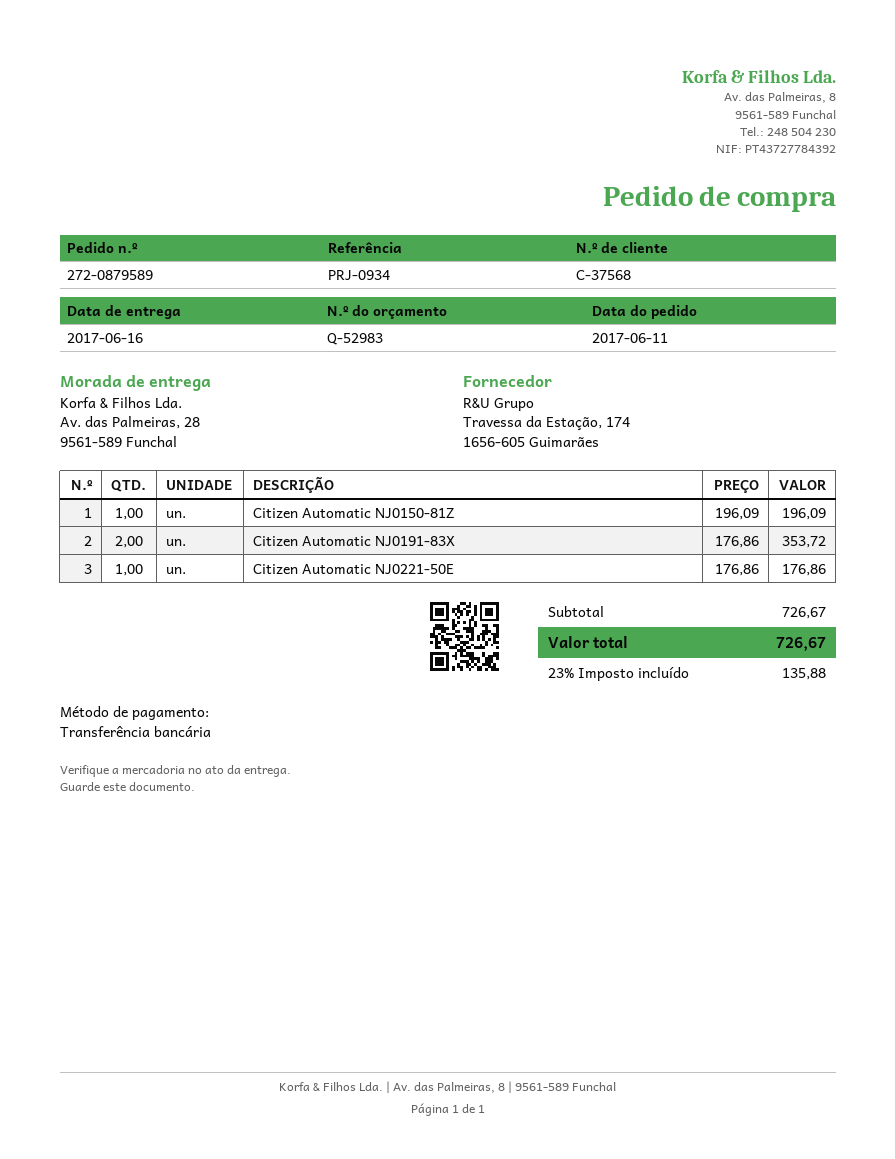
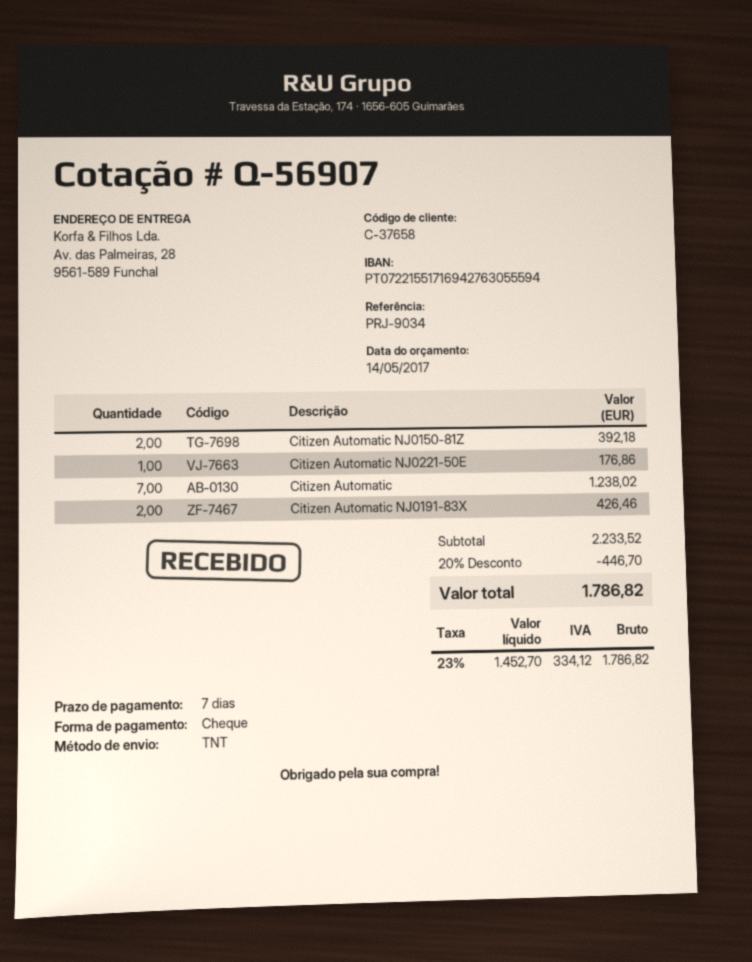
quote number: Q-52983 -> Q-56907
customer number: C-37568 -> C-37658
reference: PRJ-0934 -> PRJ-9034
payment method: bank transfer -> cheque
Citizen Automatic NJ0150-81Z: 1 for 196.09 -> 2 for 392.18
Citizen Automatic NJ0191-83X: 2 for 353.72 -> 2 for 426.46
Citizen Automatic: none -> 7 for 1238.02
subtotal: 726.67 -> 2233.52
discount: none -> 20% = 446.70
tax: 23% = 135.88 -> 23% = 334.12
total: 726.67 -> 1786.82

